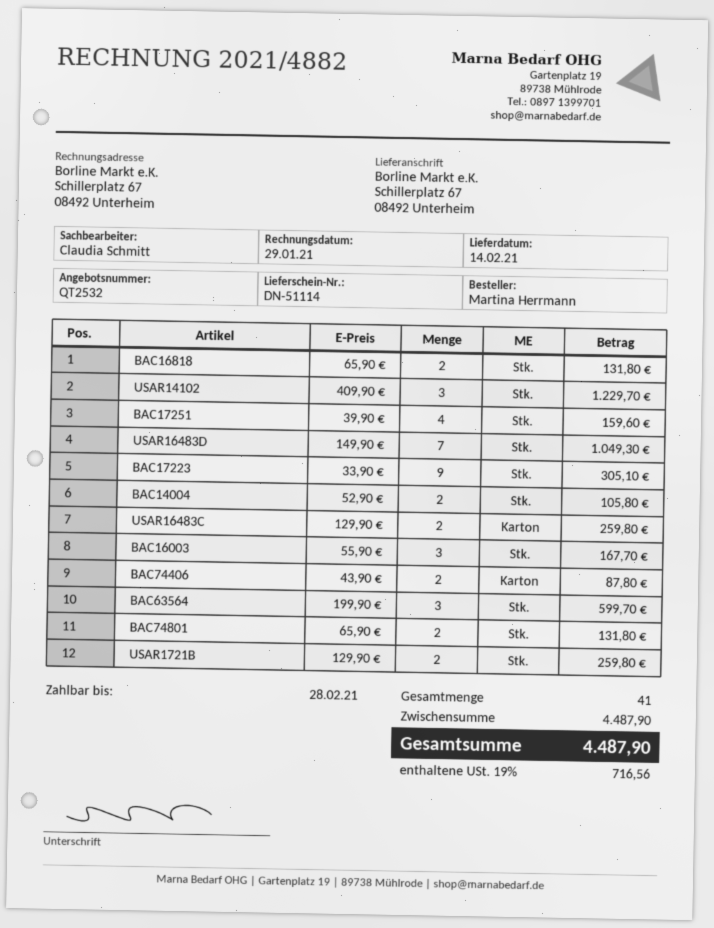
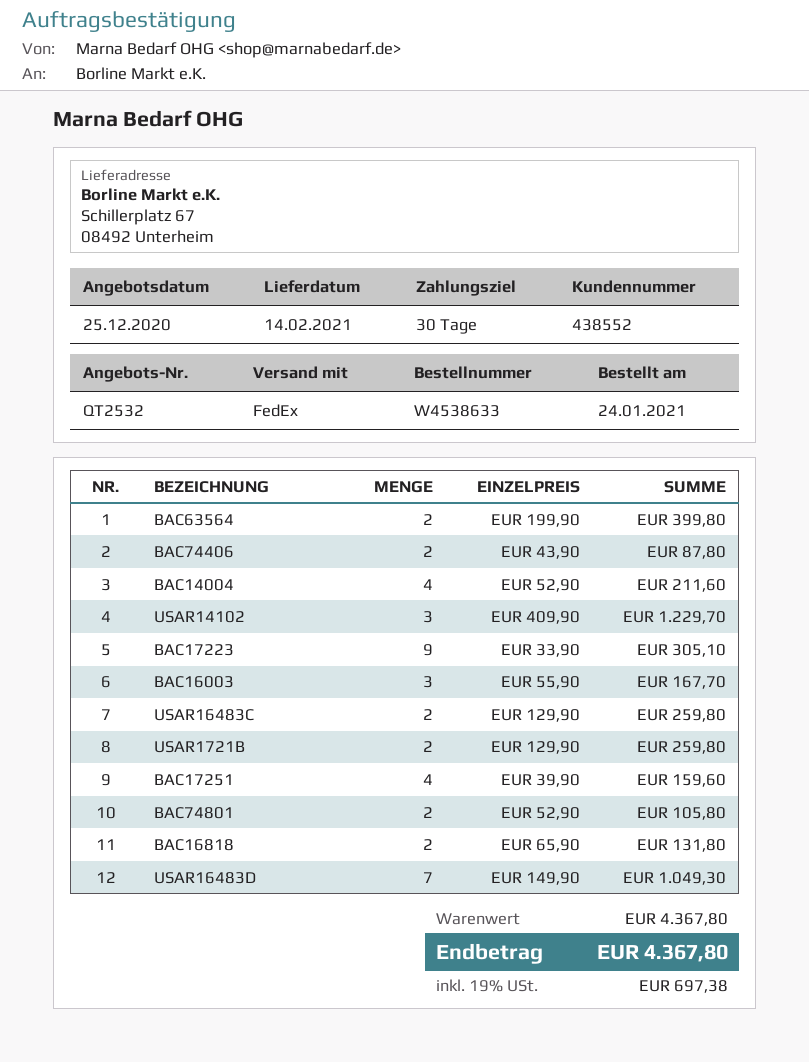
BAC14004: 2 x 52.90 = 105.80 -> 4 x 52.90 = 211.60
BAC63564: 3 x 199.90 = 599.70 -> 2 x 199.90 = 399.80
BAC74801: 2 x 65.90 = 131.80 -> 2 x 52.90 = 105.80
subtotal: 4487.90 -> 4367.80
tax: 19% = 716.56 -> 19% = 697.38
total: 4487.90 -> 4367.80

